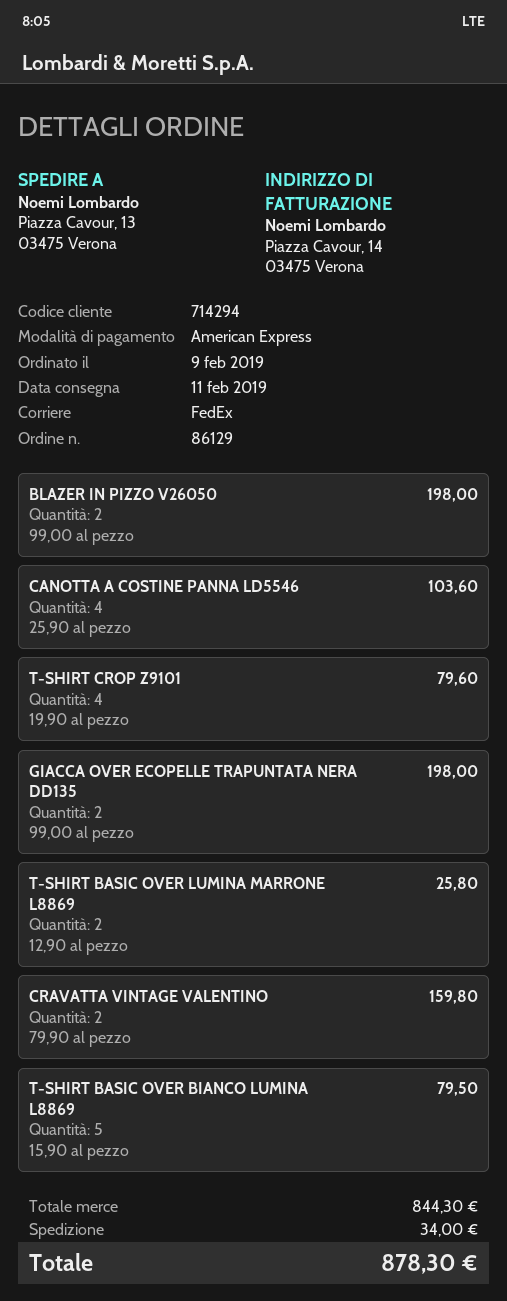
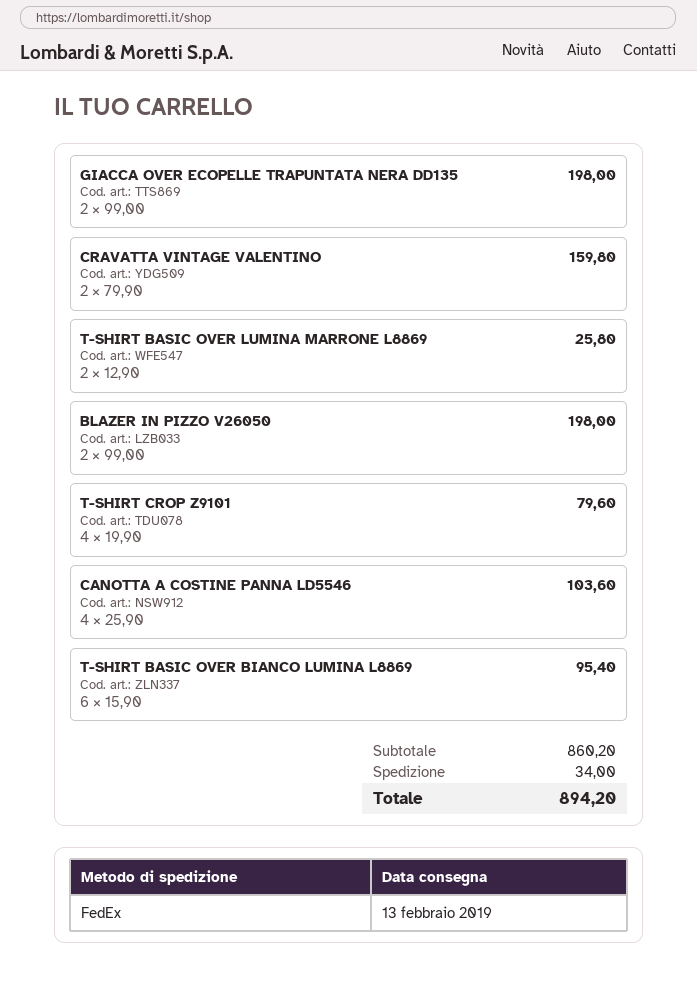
delivery date: 2019-02-11 -> 2019-02-13
T-SHIRT BASIC OVER BIANCO LUMINA L8869: 5 x 15.90 = 79.50 -> 6 x 15.90 = 95.40
subtotal: 844.30 -> 860.20
total: 878.30 -> 894.20

